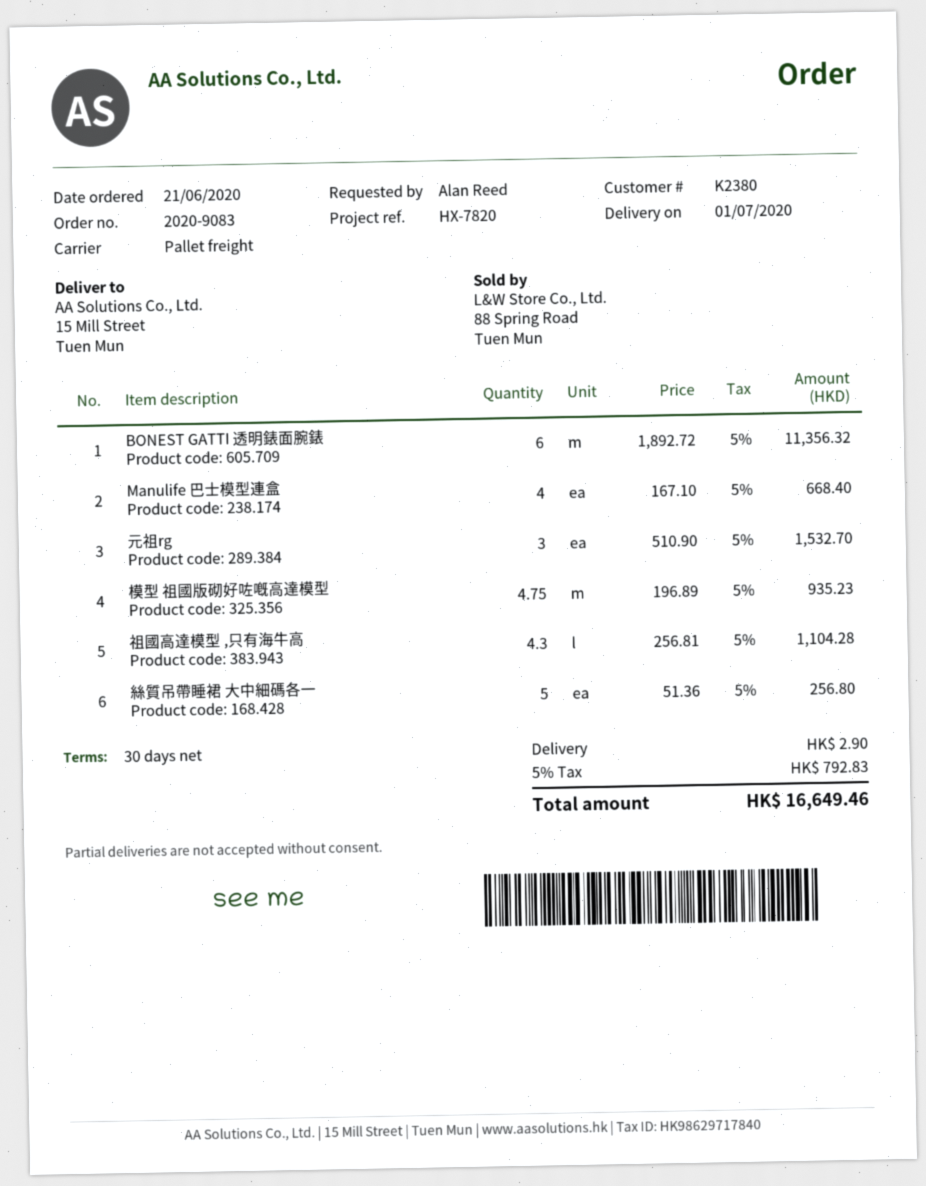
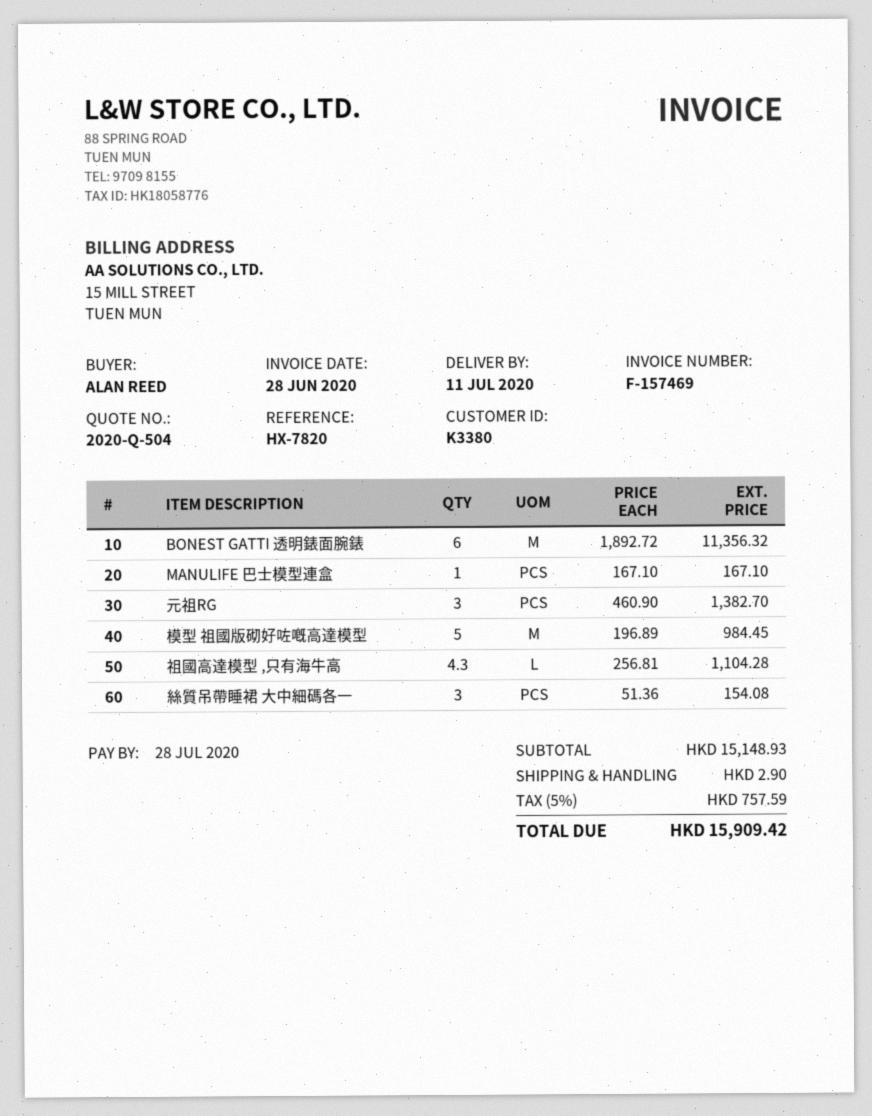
delivery date: 2020-07-01 -> 2020-07-11
customer number: K2380 -> K3380
Manulife 巴士模型連盒: 4 x 167.10 = 668.40 -> 1 x 167.10 = 167.10
元祖rg: 3 x 510.90 = 1532.70 -> 3 x 460.90 = 1382.70
模型 祖國版砌好咗嘅高達模型: 4.75 x 196.89 = 935.23 -> 5 x 196.89 = 984.45
絲質吊帶睡裙 大中細碼各一: 5 x 51.36 = 256.80 -> 3 x 51.36 = 154.08
tax: 5% = 792.83 -> 5% = 757.59
total: 16649.46 -> 15909.42

